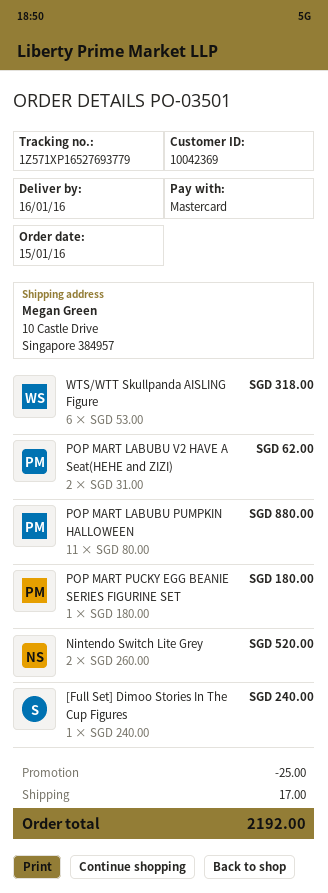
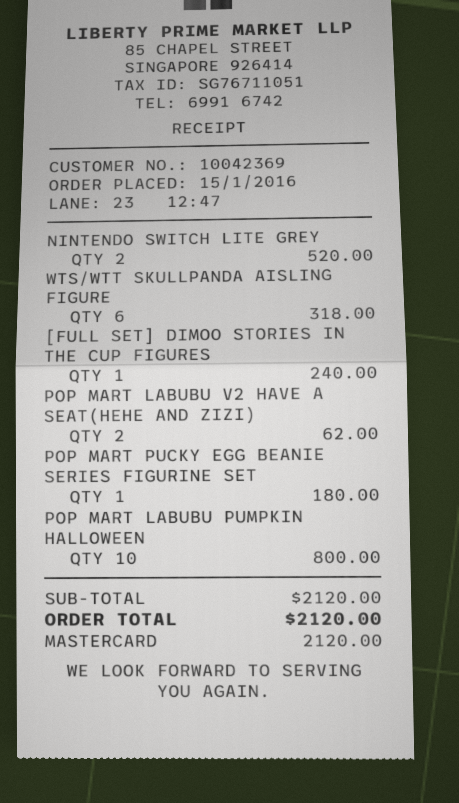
POP MART LABUBU PUMPKIN HALLOWEEN: 11 for 880.00 -> 10 for 800.00
discount: 25.00 -> none
shipping: 17.00 -> none
total: 2192.00 -> 2120.00

